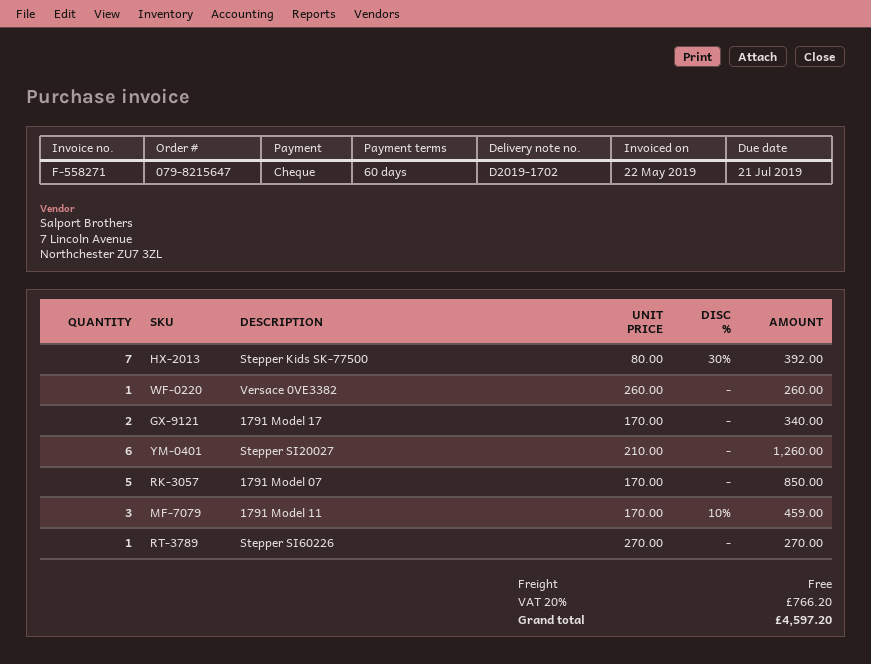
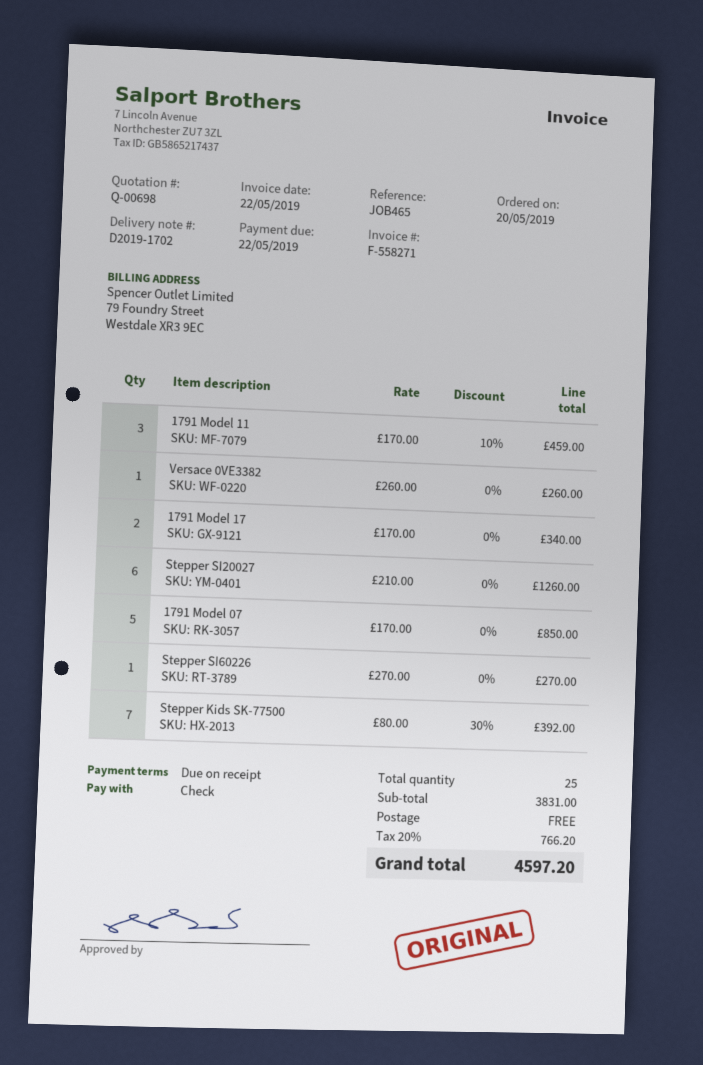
payment terms: 60 days -> on receipt
due date: 2019-07-21 -> 2019-05-22

